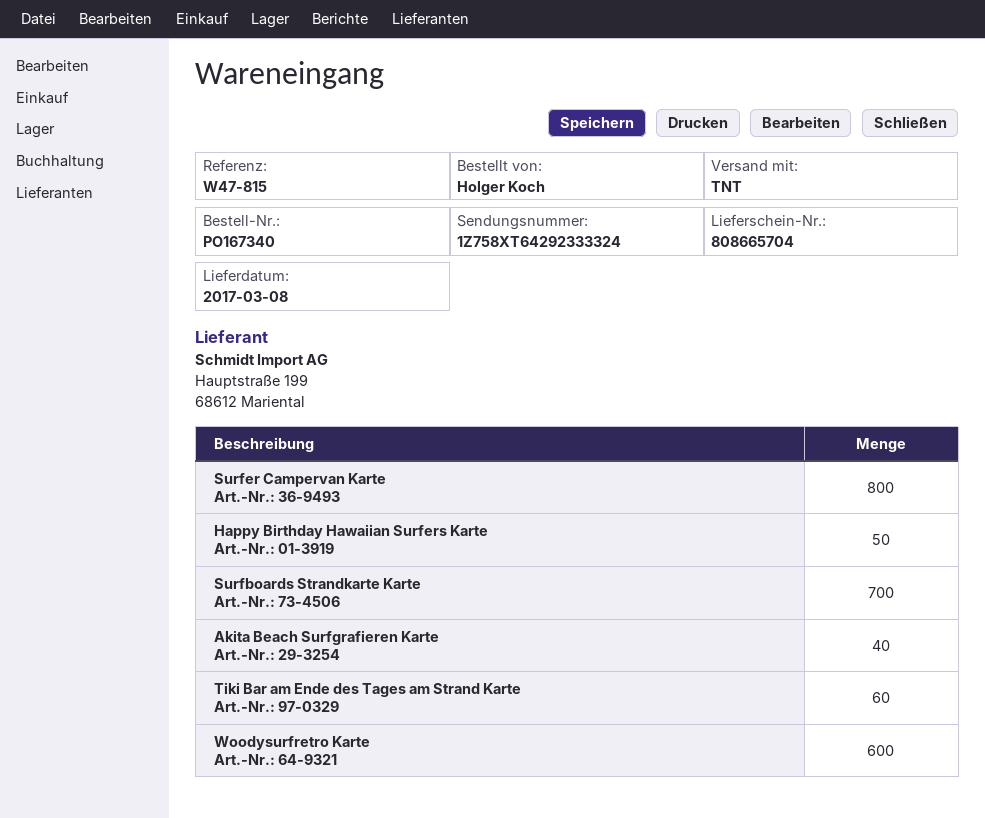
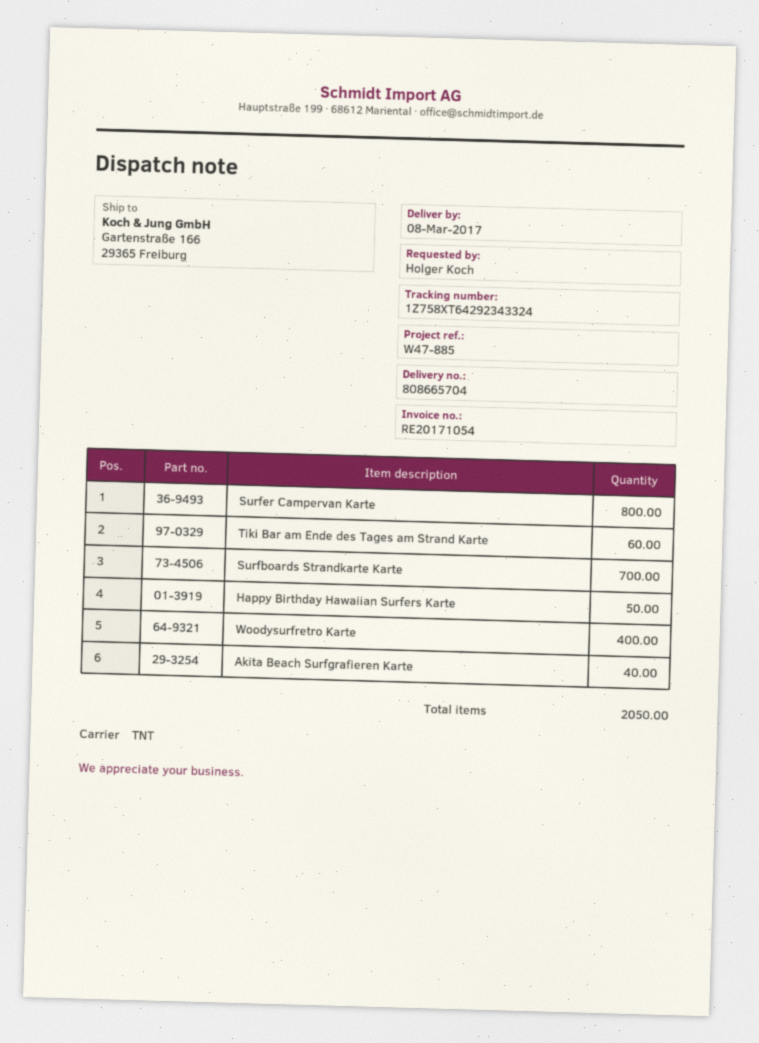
reference: W47-815 -> W47-885
tracking number: 1Z758XT64292333324 -> 1Z758XT64292343324
Woodysurfretro Karte: 600 -> 400

